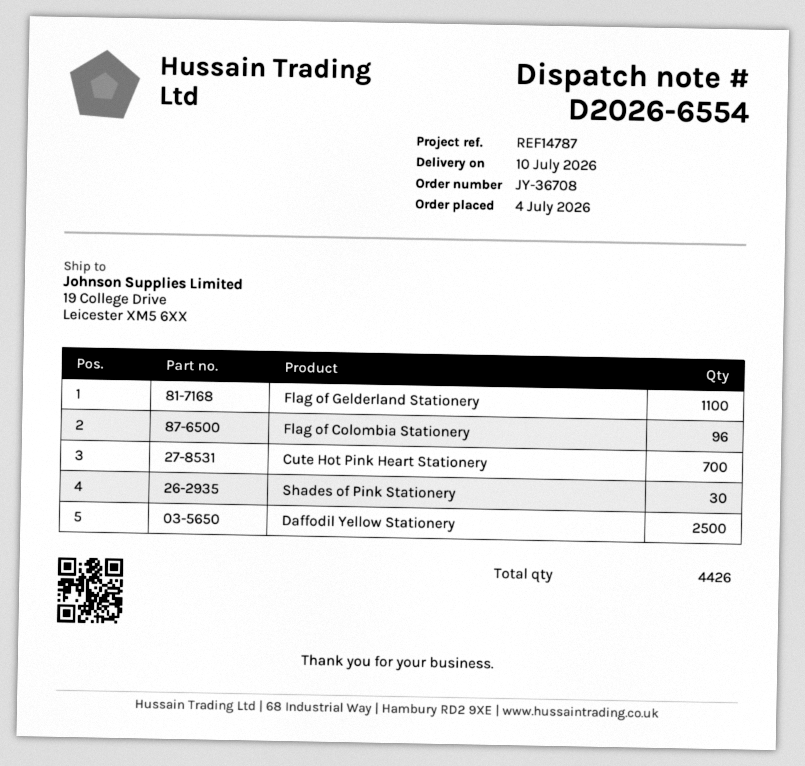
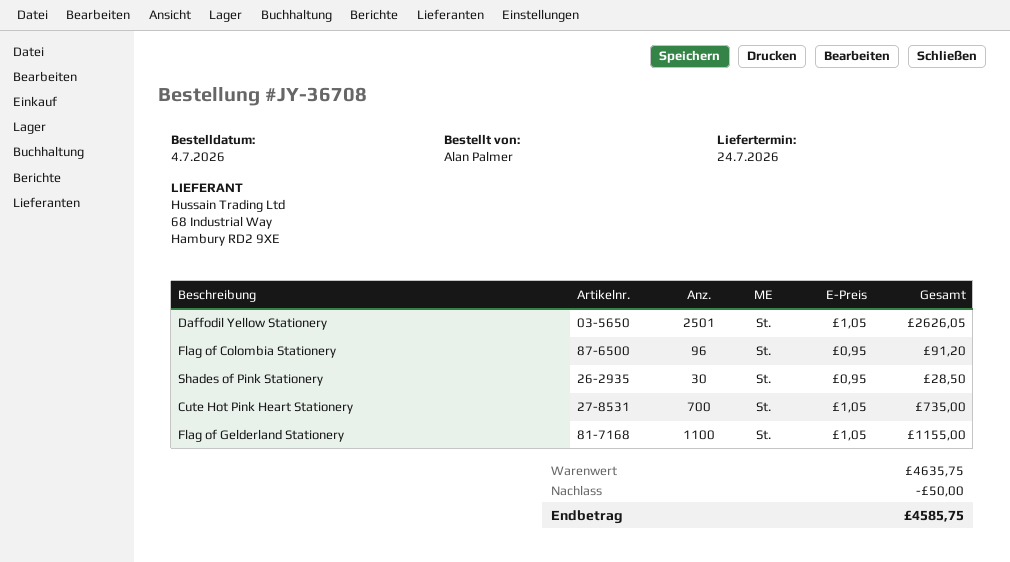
delivery date: 2026-07-10 -> 2026-07-24
Daffodil Yellow Stationery: 2500 -> 2501

